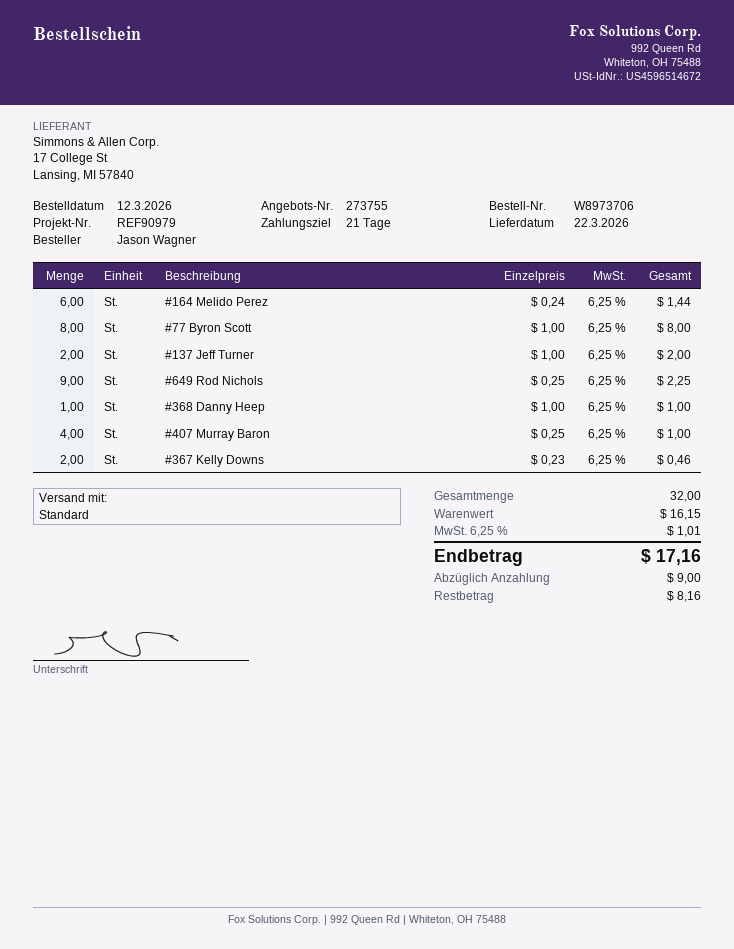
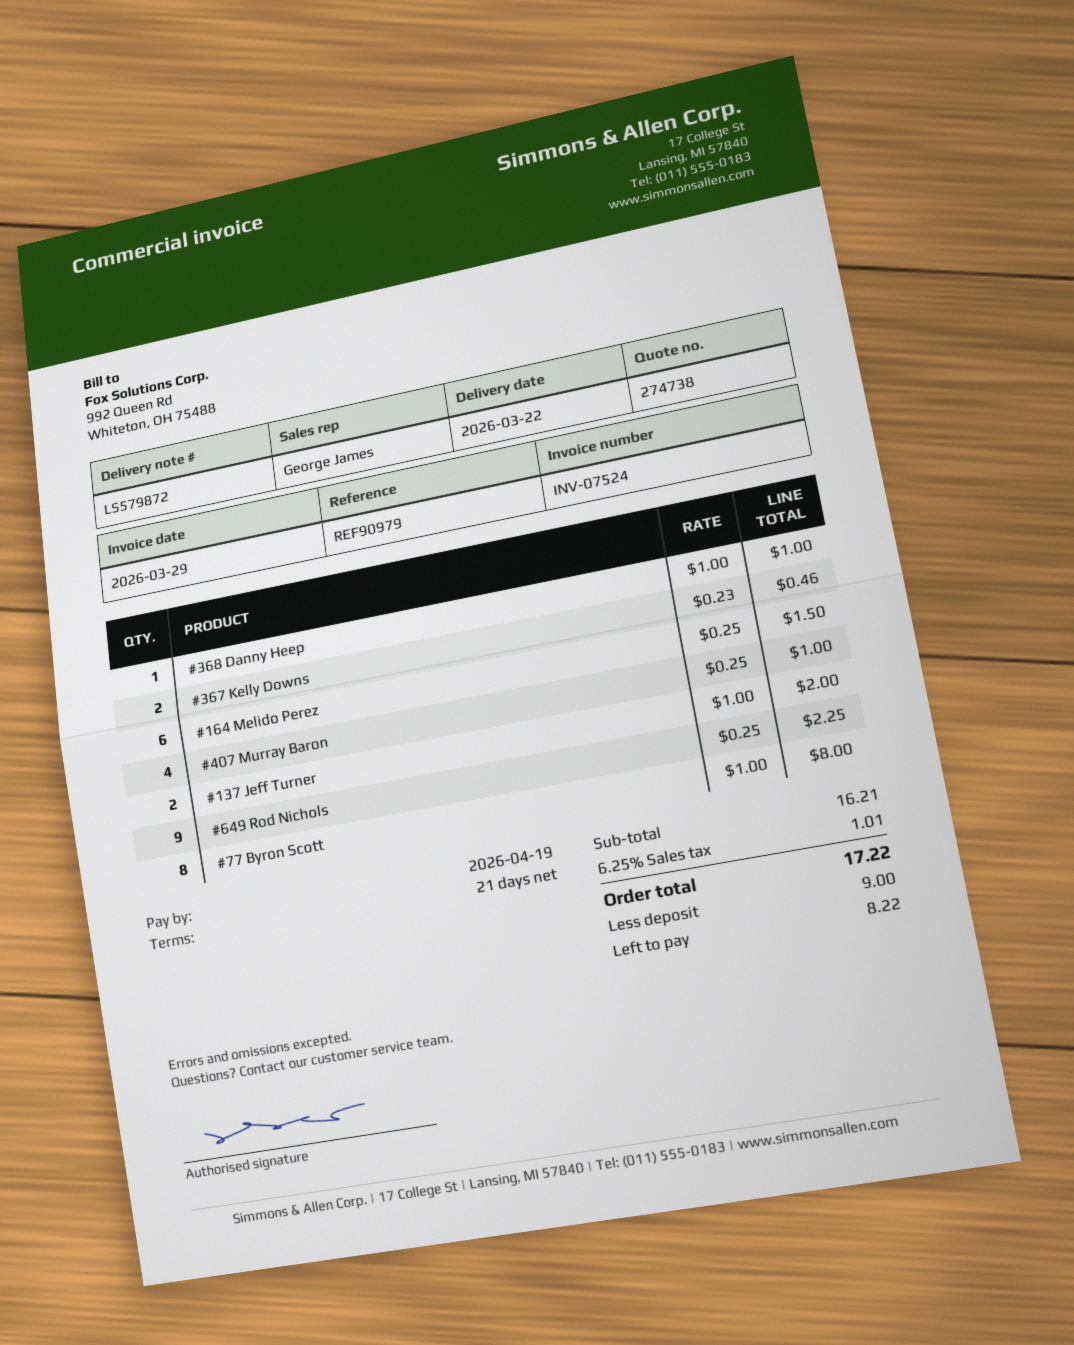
quote number: 273755 -> 274738
#164 Melido Perez: 6 x 0.24 = 1.44 -> 6 x 0.25 = 1.50
subtotal: 16.15 -> 16.21
total: 17.16 -> 17.22
balance: 8.16 -> 8.22

